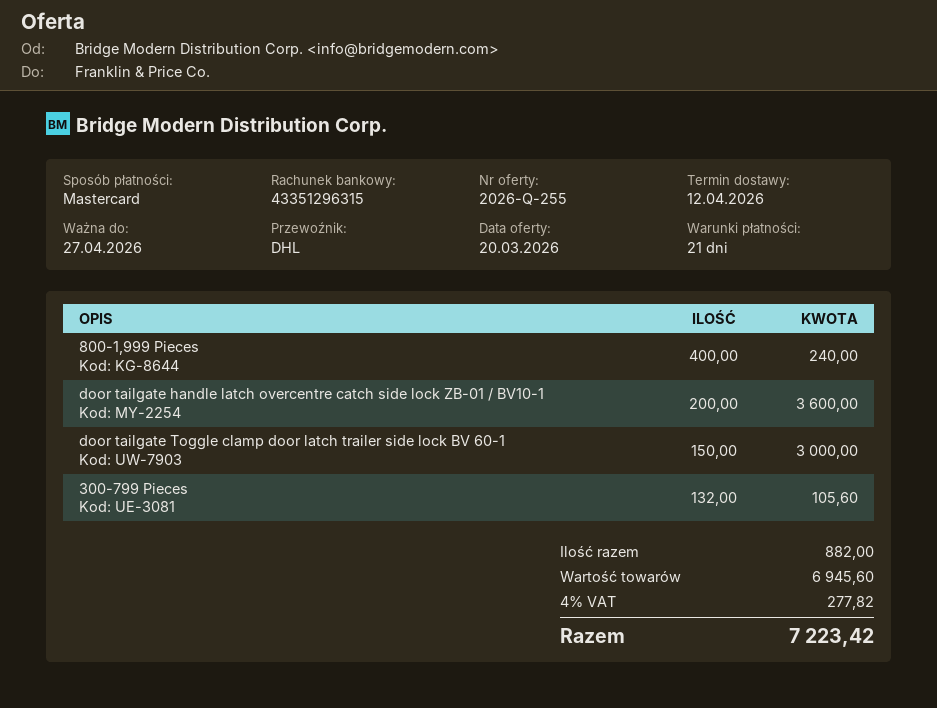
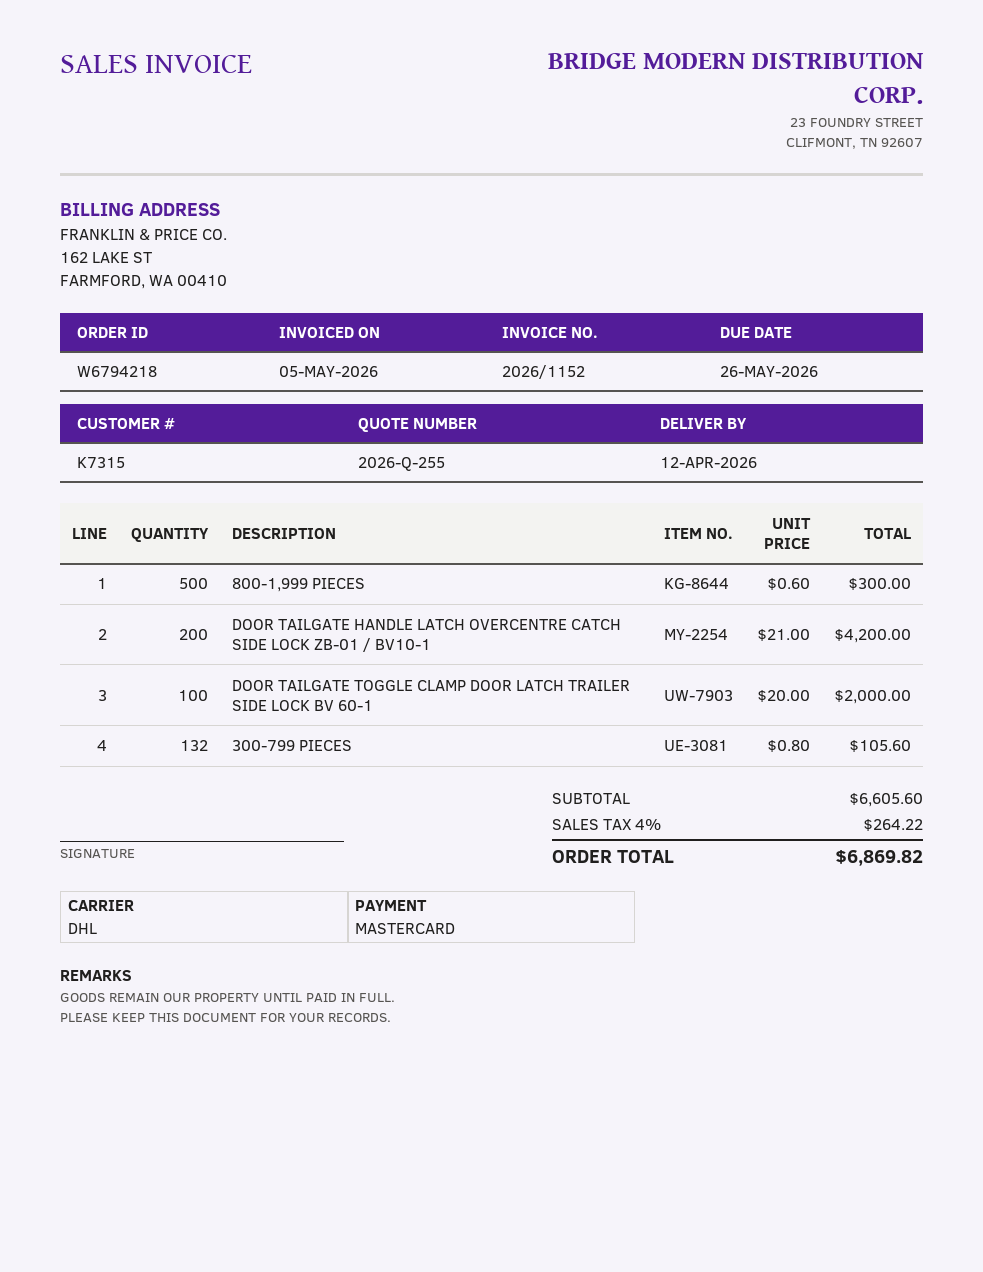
800-1,999 Pieces: 400 for 240.00 -> 500 for 300.00
door tailgate handle latch overcentre catch side lock ZB-01 / BV10-1: 200 for 3600.00 -> 200 for 4200.00
door tailgate Toggle clamp door latch trailer side lock BV 60-1: 150 for 3000.00 -> 100 for 2000.00
subtotal: 6945.60 -> 6605.60
tax: 4% = 277.82 -> 4% = 264.22
total: 7223.42 -> 6869.82

